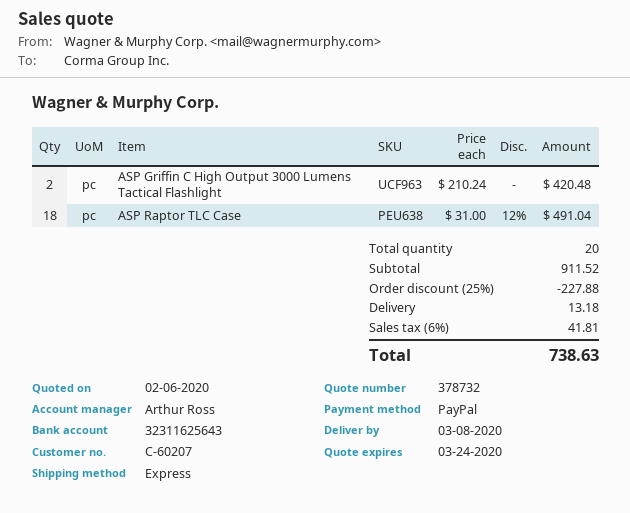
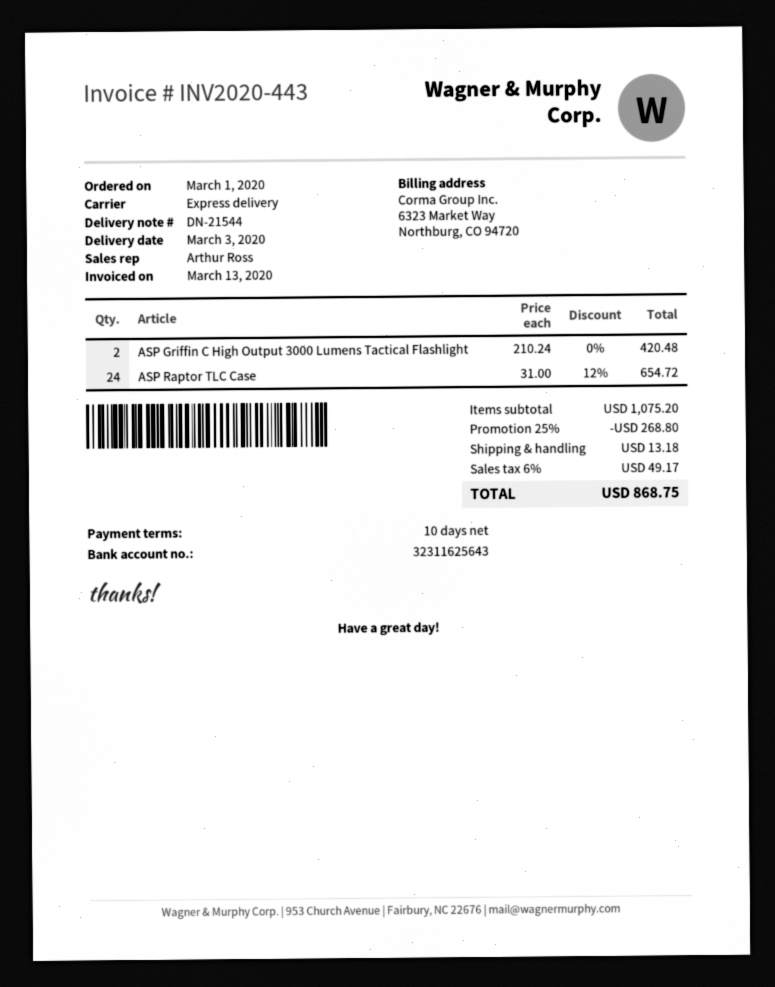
delivery date: 2020-03-08 -> 2020-03-03
ASP Raptor TLC Case: 18 x 31.00 - 12% = 491.04 -> 24 x 31.00 - 12% = 654.72
subtotal: 911.52 -> 1075.20
discount: 25% = 227.88 -> 25% = 268.80
tax: 6% = 41.81 -> 6% = 49.17
total: 738.63 -> 868.75

